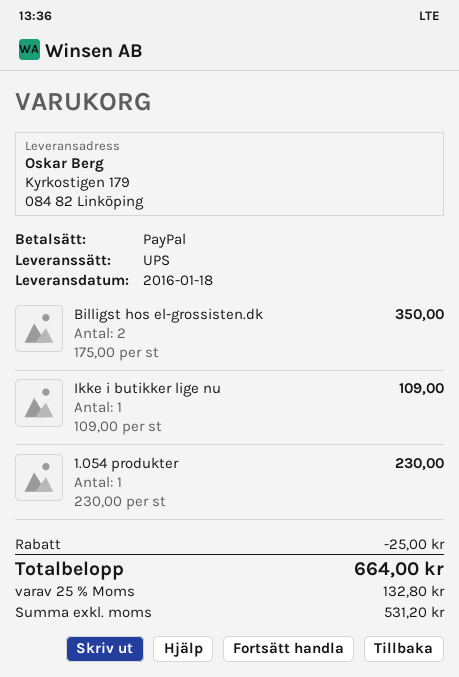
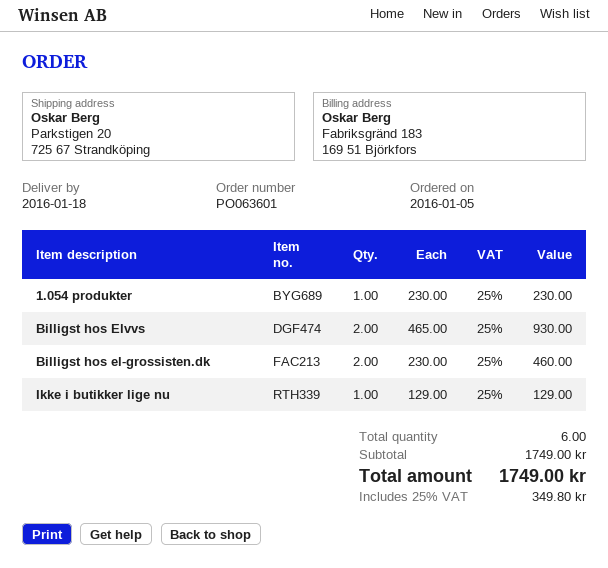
ship to: Kyrkostigen 179, 084 82 Linköping -> Parkstigen 20, 725 67 Strandköping
Billigst hos el-grossisten.dk: 2 x 175.00 = 350.00 -> 2 x 230.00 = 460.00
Ikke i butikker lige nu: 1 x 109.00 = 109.00 -> 1 x 129.00 = 129.00
Billigst hos Elvvs: none -> 2 x 465.00 = 930.00
discount: 25.00 -> none
tax: 25% = 132.80 -> 25% = 349.80
total: 664.00 -> 1749.00

